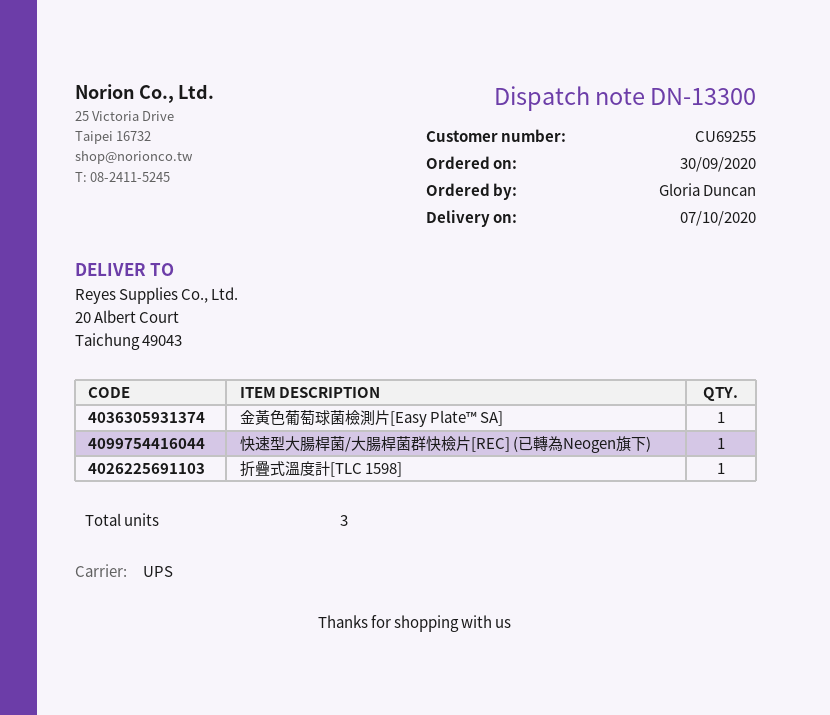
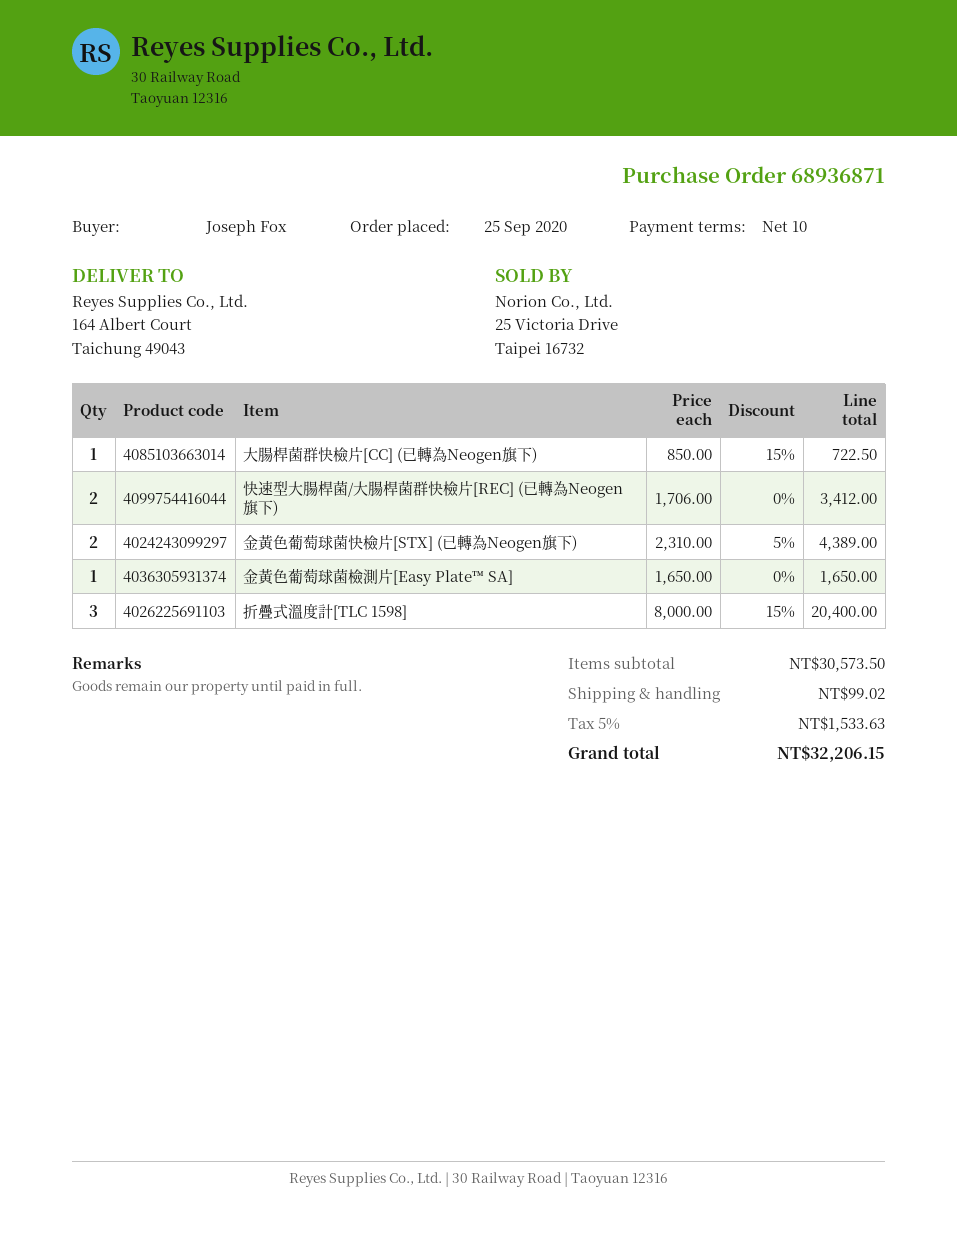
order date: 2020-09-30 -> 2020-09-25
ordered by: Gloria Duncan -> Joseph Fox
ship to: 20 Albert Court, Taichung 49043 -> 164 Albert Court, Taichung 49043
快速型大腸桿菌/大腸桿菌群快檢片[REC] (已轉為Neogen旗下): 1 -> 2
折疊式溫度計[TLC 1598]: 1 -> 3
大腸桿菌群快檢片[CC] (已轉為Neogen旗下): none -> 1
金黃色葡萄球菌快檢片[STX] (已轉為Neogen旗下): none -> 2

